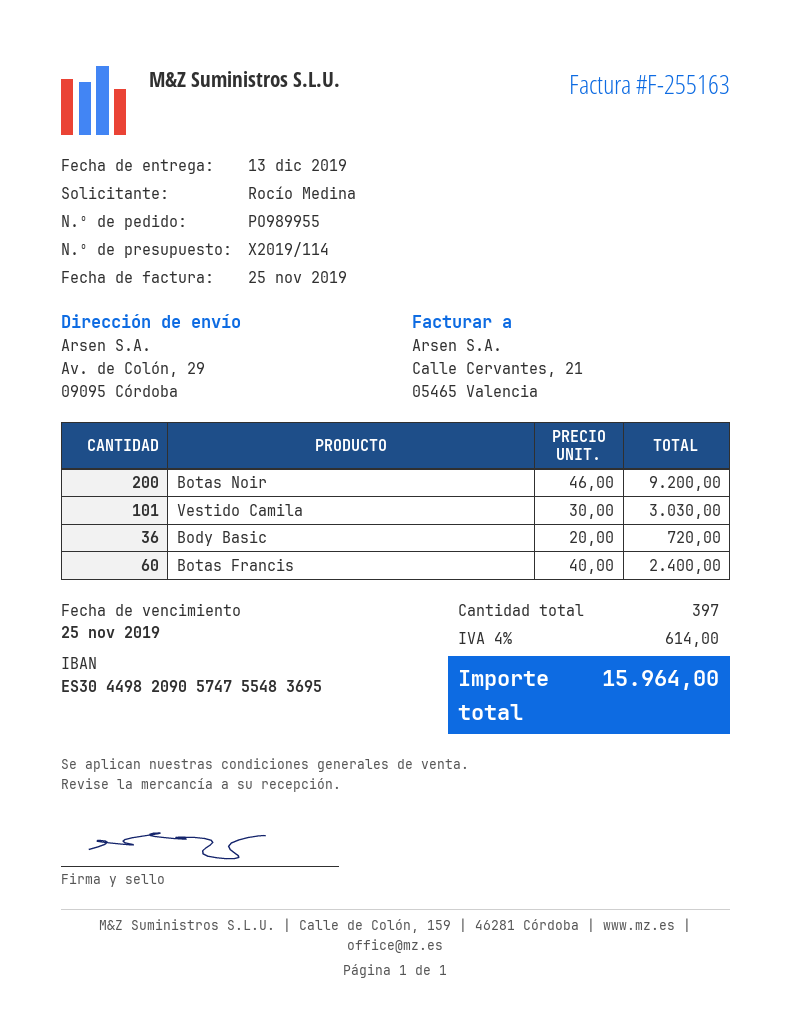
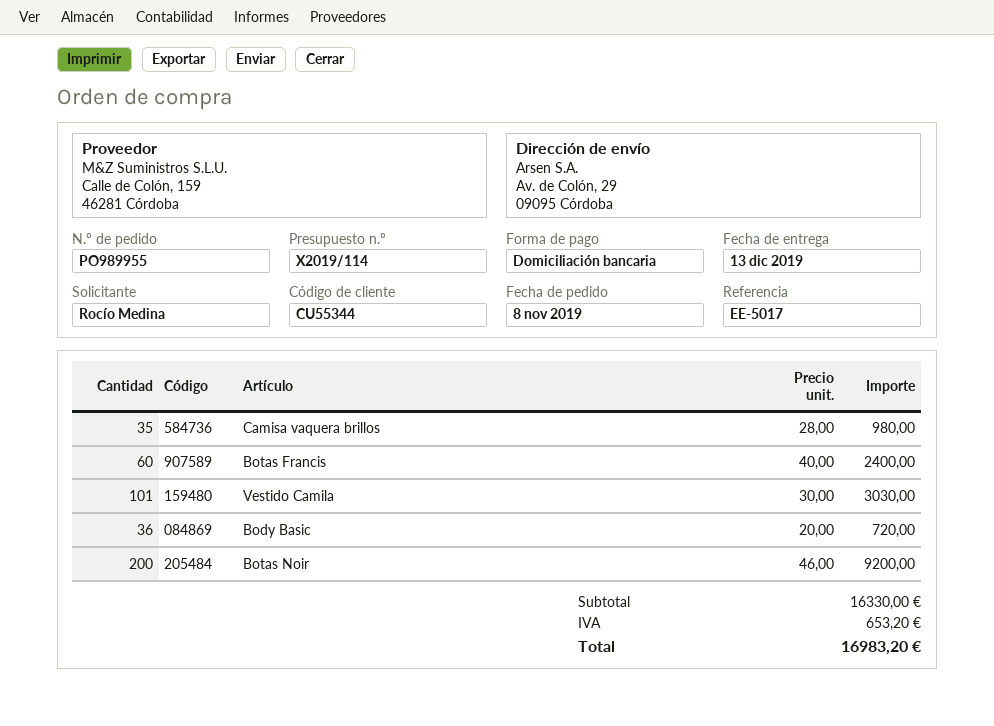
Camisa vaquera brillos: none -> 35 x 28.00 = 980.00
tax: 614.00 -> 653.20
total: 15964.00 -> 16983.20

